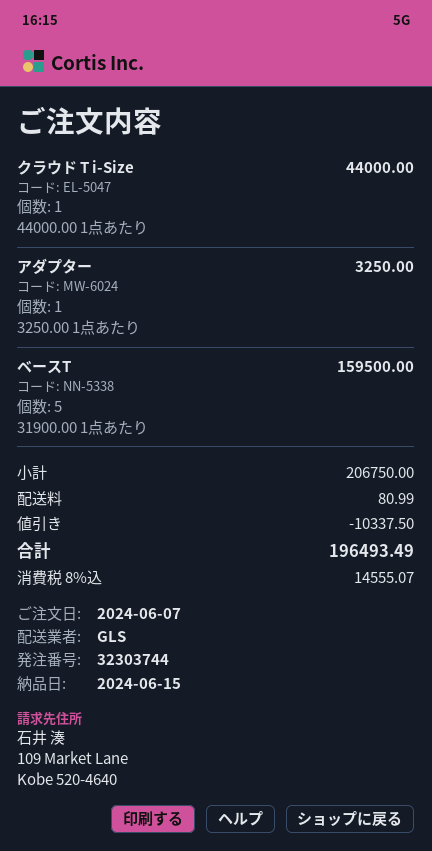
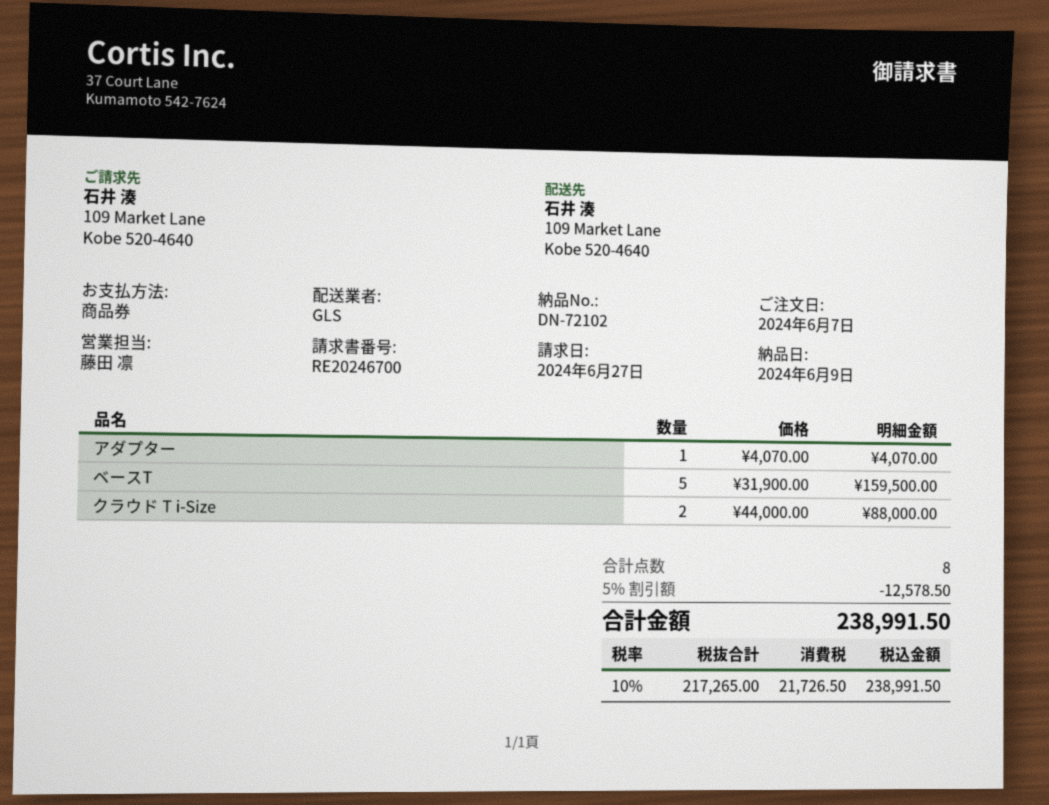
delivery date: 2024-06-15 -> 2024-06-09
クラウド T i-Size: 1 x 44000.00 = 44000.00 -> 2 x 44000.00 = 88000.00
アダプター: 1 x 3250.00 = 3250.00 -> 1 x 4070.00 = 4070.00
discount: 10337.50 -> 12578.50
shipping: 80.99 -> none
tax: 8% = 14555.07 -> 10% = 21726.50
total: 196493.49 -> 238991.50

